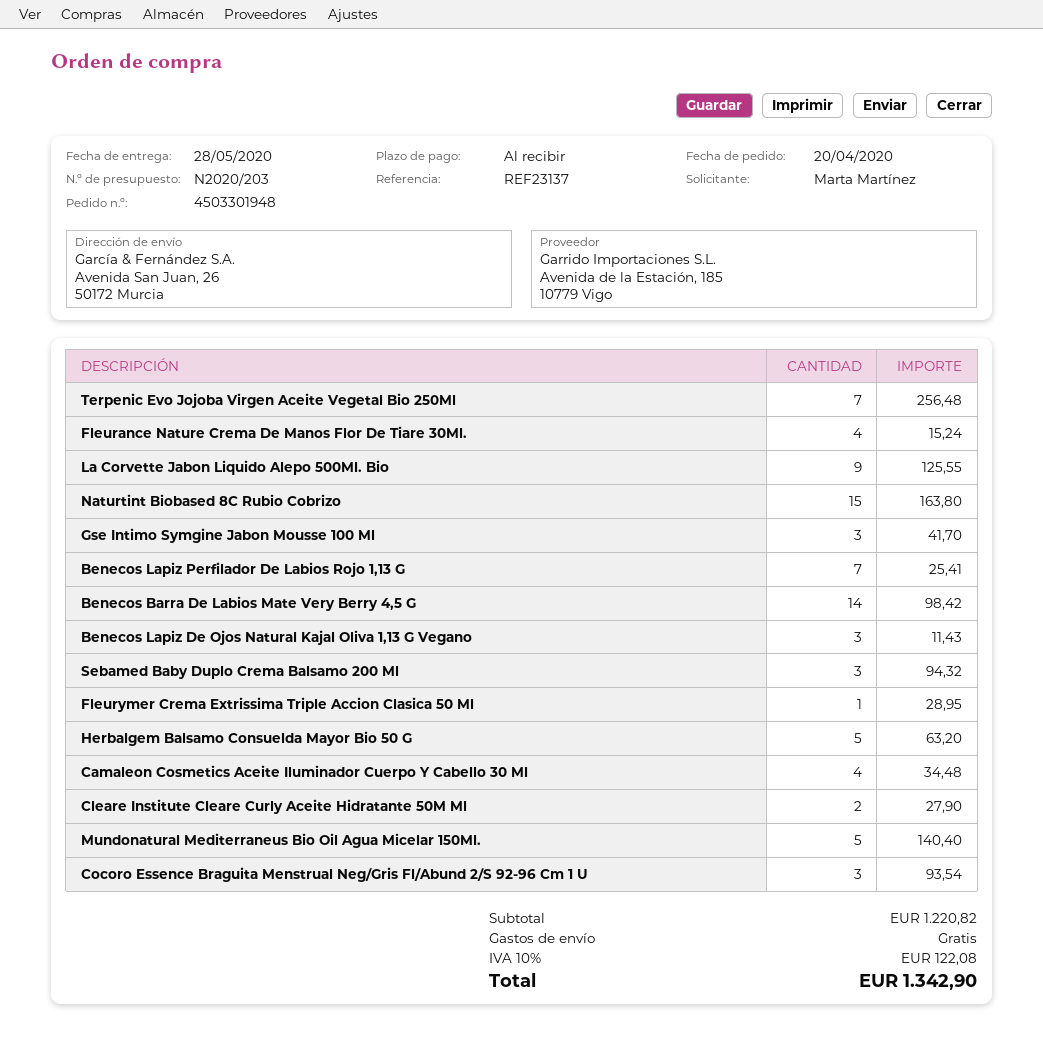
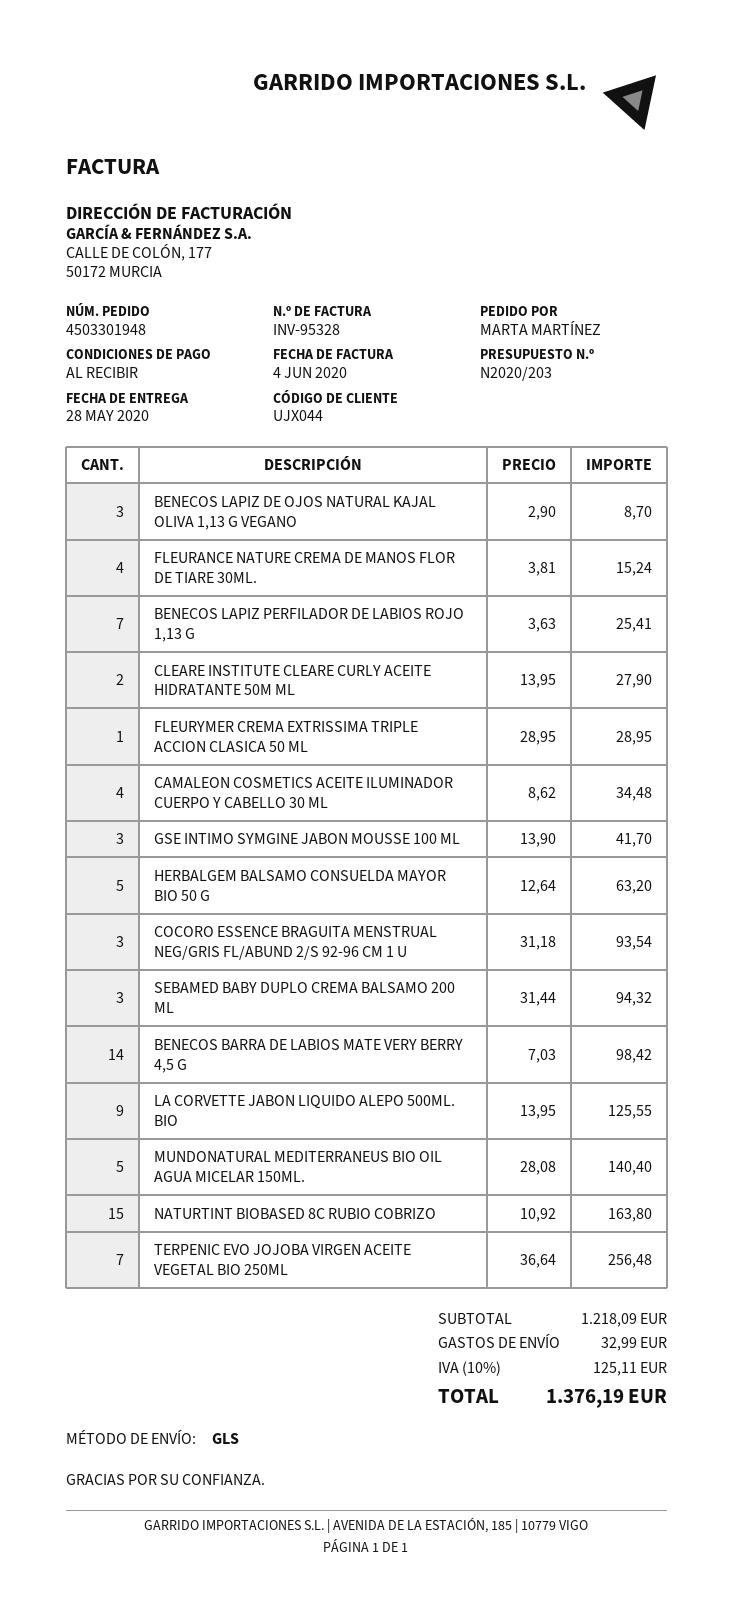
Benecos Lapiz De Ojos Natural Kajal Oliva 1,13 G Vegano: 3 for 11.43 -> 3 for 8.70
subtotal: 1220.82 -> 1218.09
shipping: 0.00 -> 32.99
tax: 10% = 122.08 -> 10% = 125.11
total: 1342.90 -> 1376.19

